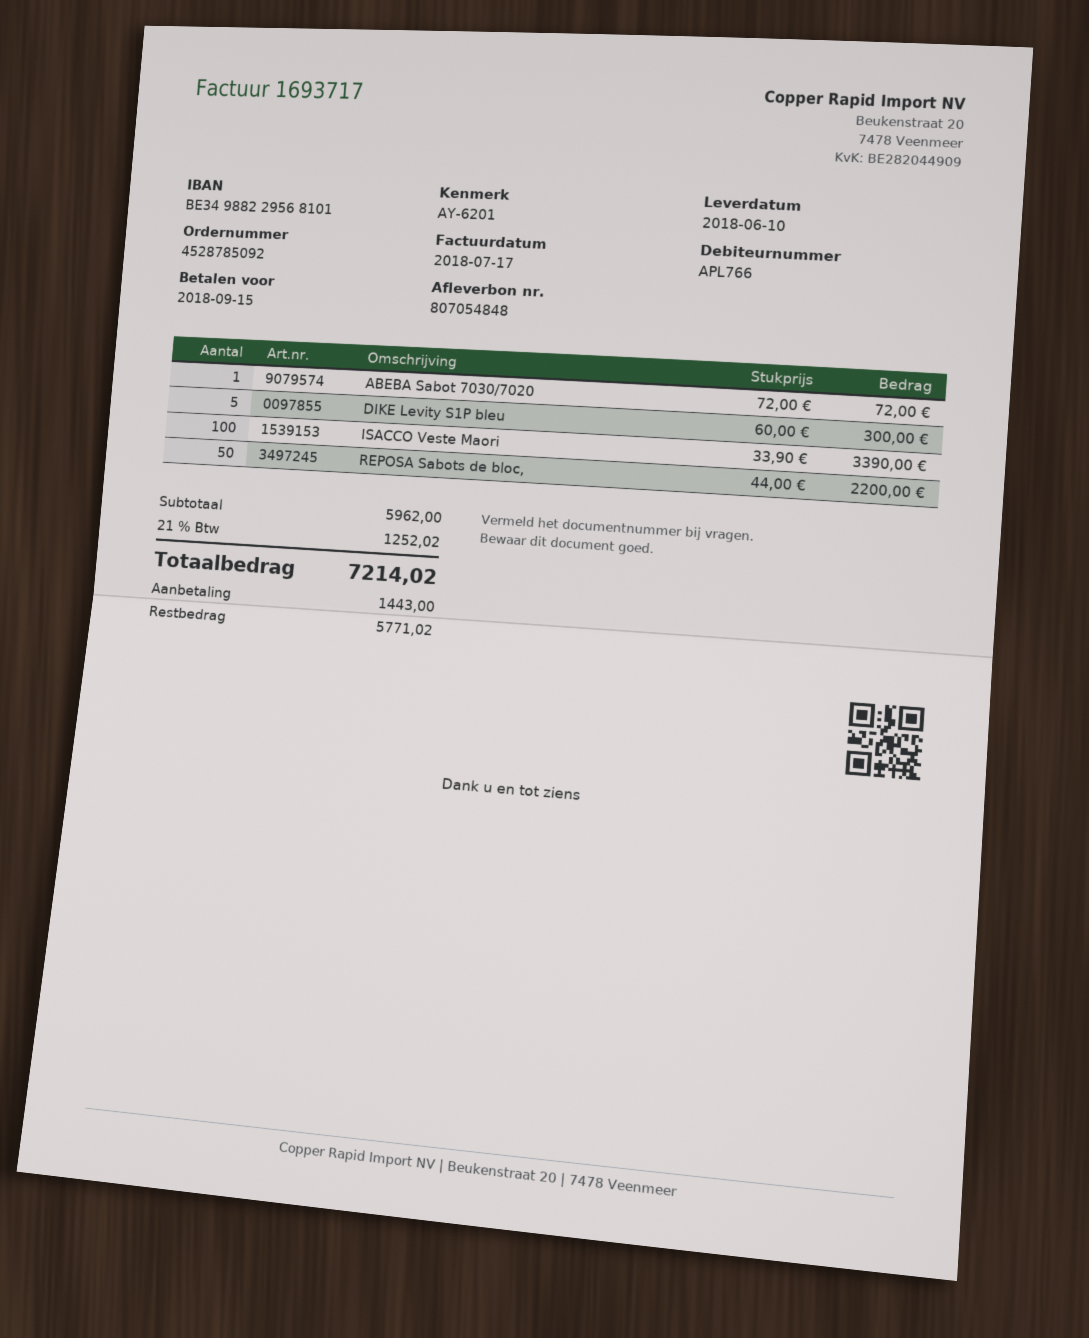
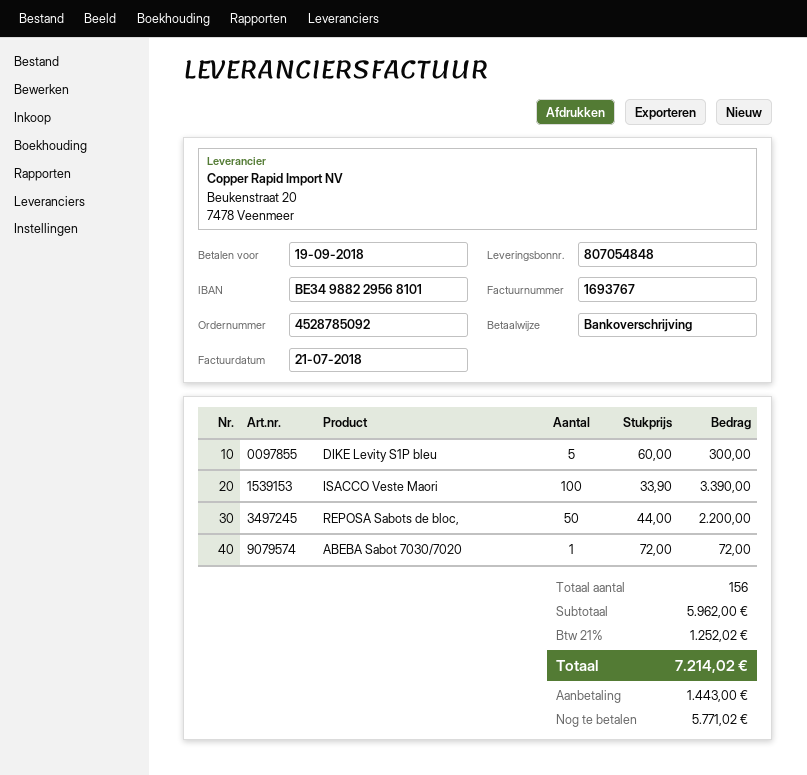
invoice number: 1693717 -> 1693767
invoice date: 2018-07-17 -> 2018-07-21
due date: 2018-09-15 -> 2018-09-19

